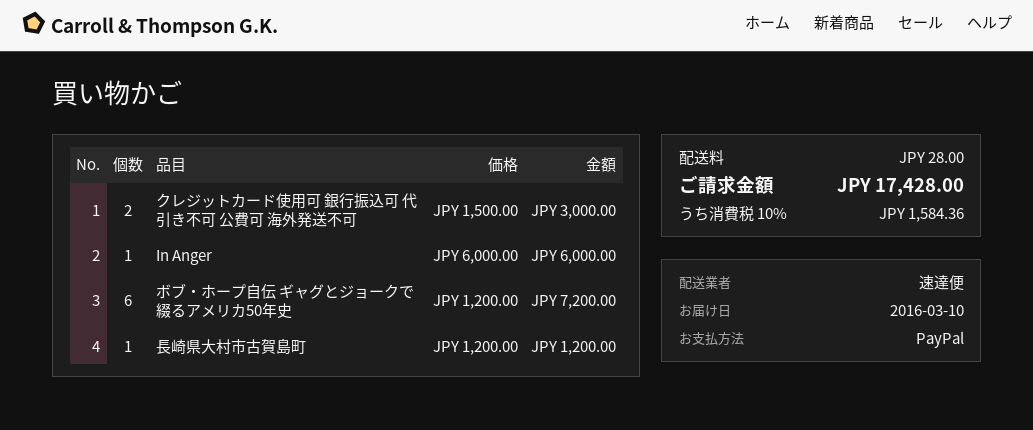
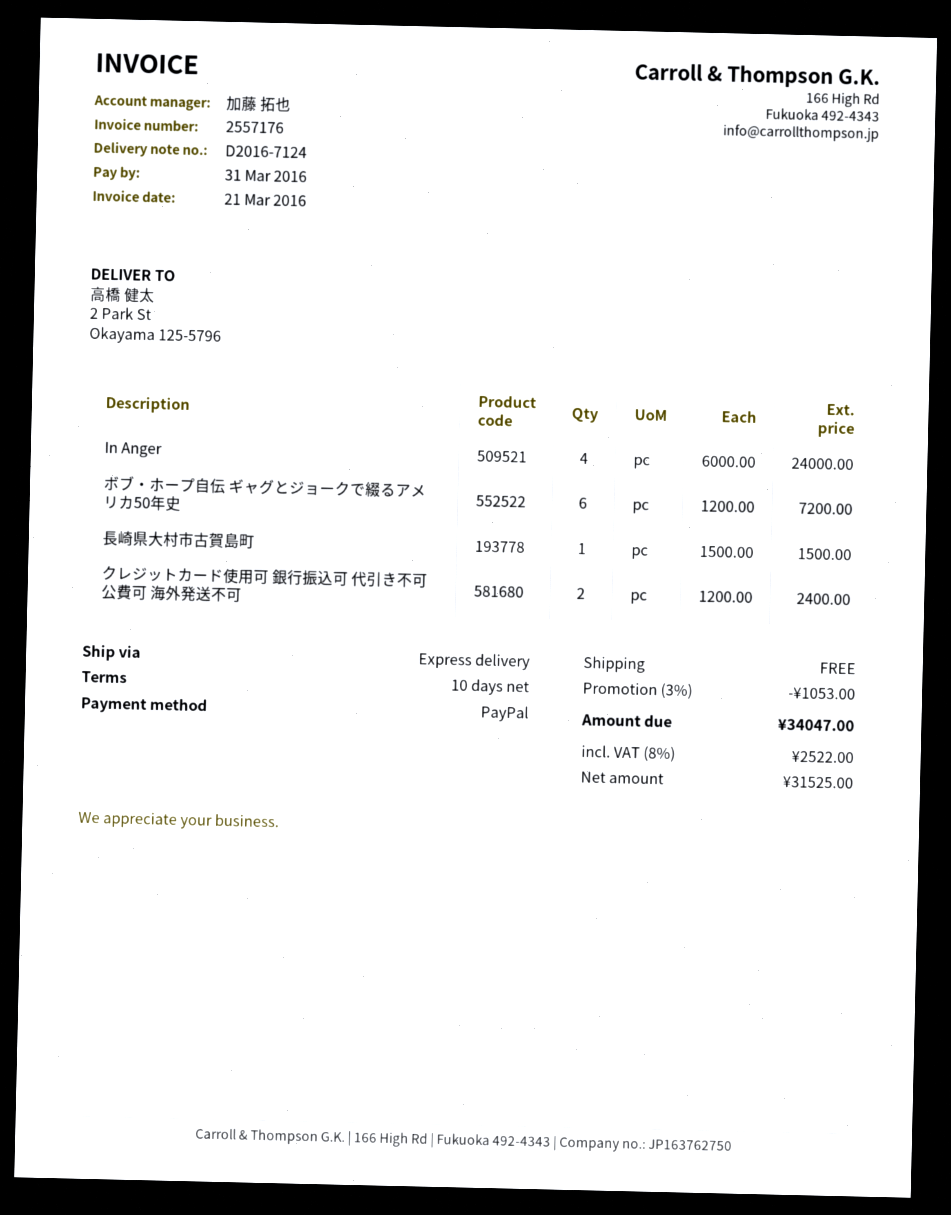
クレジットカード使用可 銀行振込可 代引き不可 公費可 海外発送不可: 2 x 1500.00 = 3000.00 -> 2 x 1200.00 = 2400.00
In Anger: 1 x 6000.00 = 6000.00 -> 4 x 6000.00 = 24000.00
長崎県大村市古賀島町: 1 x 1200.00 = 1200.00 -> 1 x 1500.00 = 1500.00
discount: none -> 3% = 1053.00
shipping: 28.00 -> 0.00
tax: 10% = 1584.36 -> 8% = 2522.00
total: 17428.00 -> 34047.00

